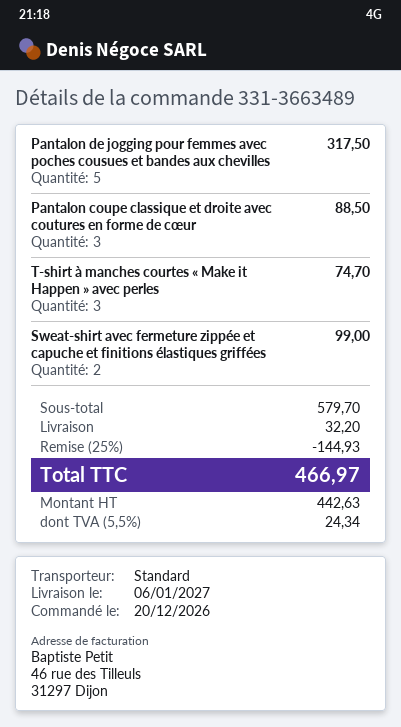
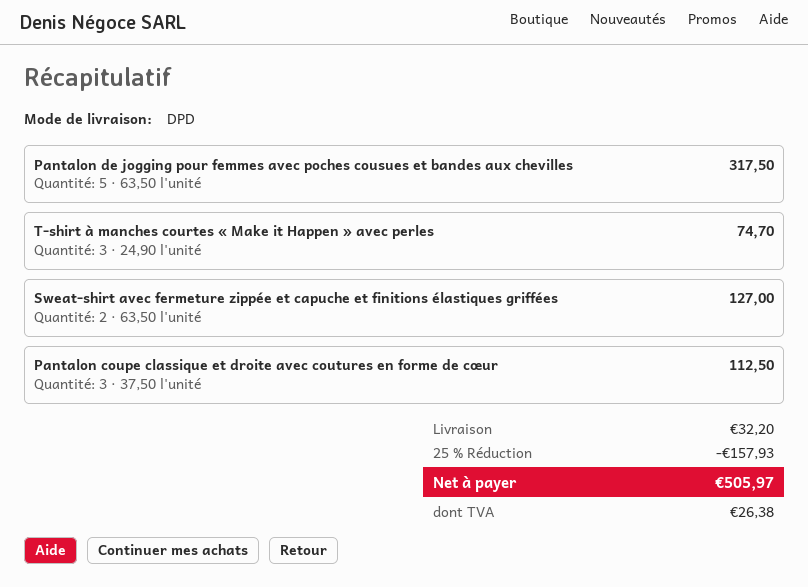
shipping method: standard -> DPD
Pantalon coupe classique et droite avec coutures en forme de cœur: 3 for 88.50 -> 3 for 112.50
Sweat-shirt avec fermeture zippée et capuche et finitions élastiques griffées: 2 for 99.00 -> 2 for 127.00
discount: 25% = 144.93 -> 25% = 157.93
tax: 24.34 -> 26.38
total: 466.97 -> 505.97

